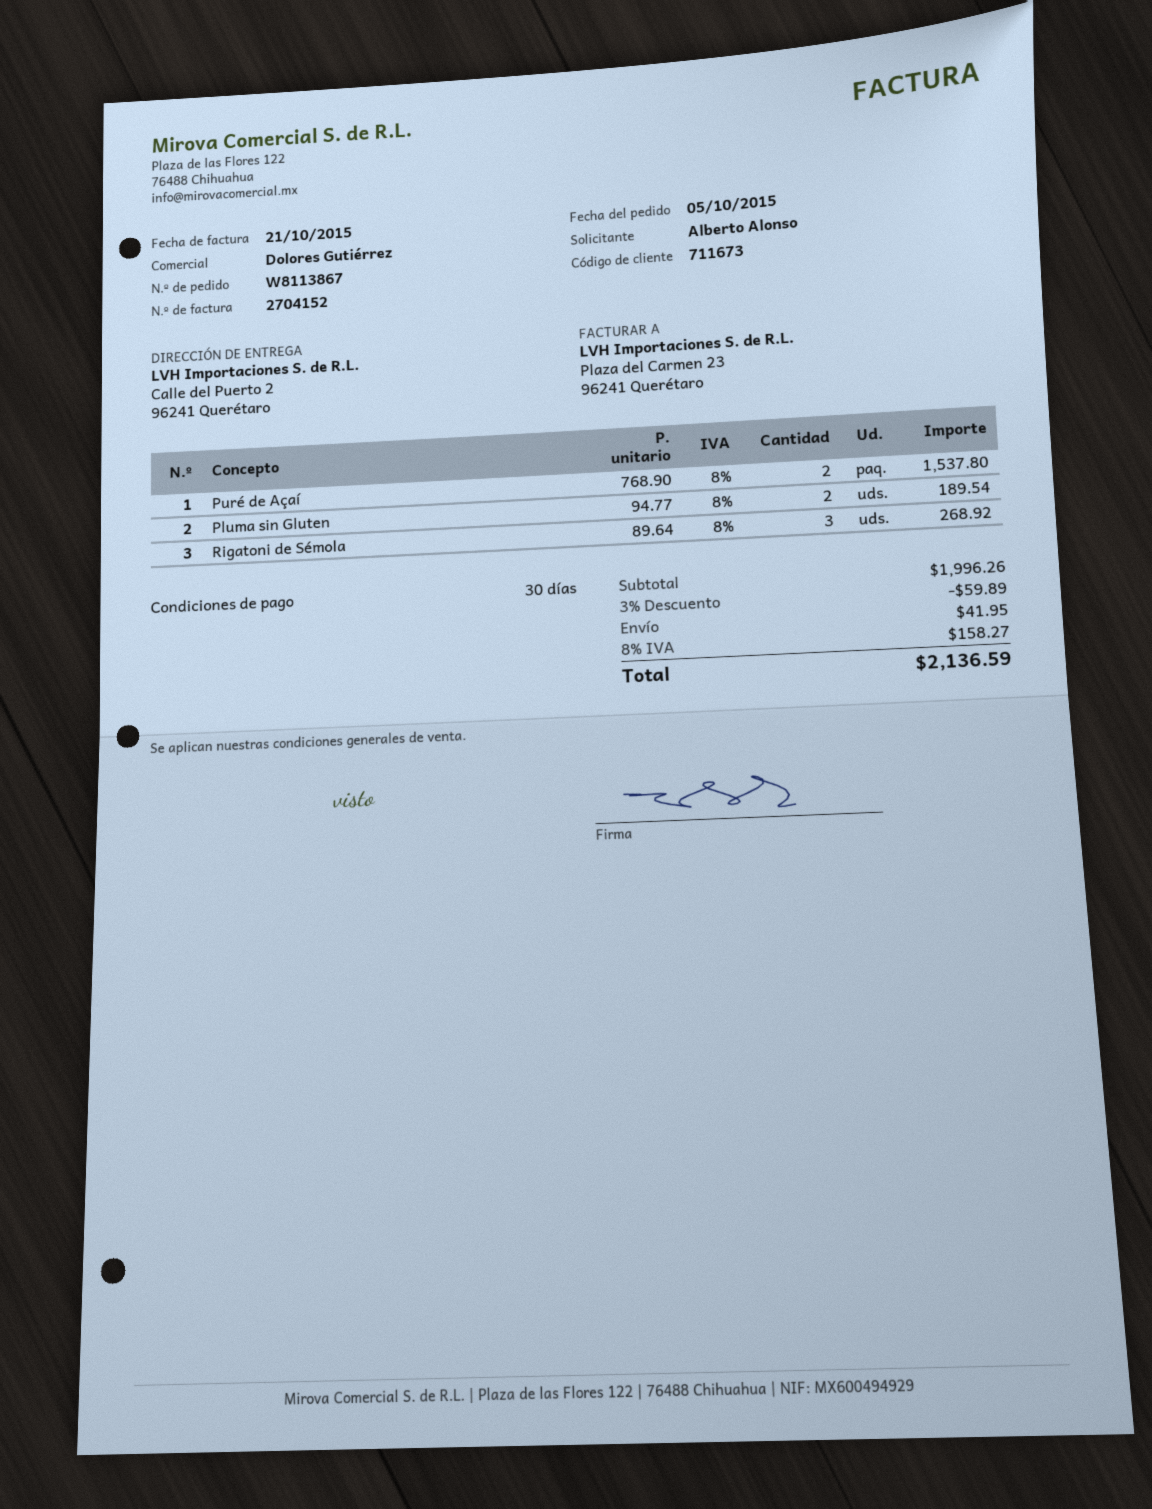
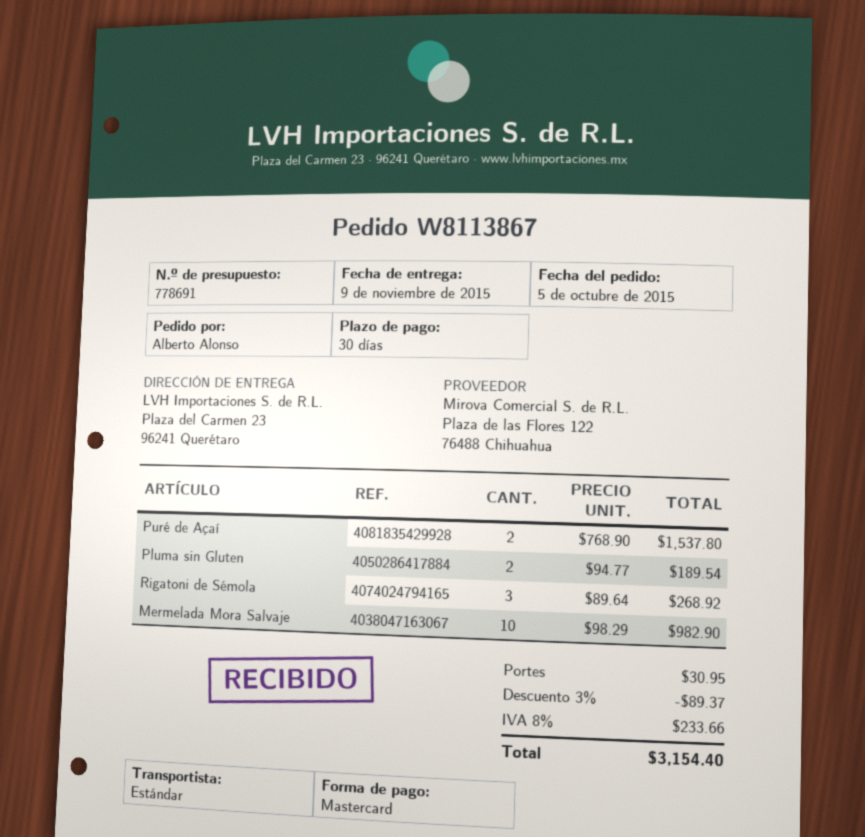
ship to: Calle del Puerto 2, 96241 Querétaro -> Plaza del Carmen 23, 96241 Querétaro
Mermelada Mora Salvaje: none -> 10 x 98.29 = 982.90
discount: 3% = 59.89 -> 3% = 89.37
shipping: 41.95 -> 30.95
tax: 8% = 158.27 -> 8% = 233.66
total: 2136.59 -> 3154.40

